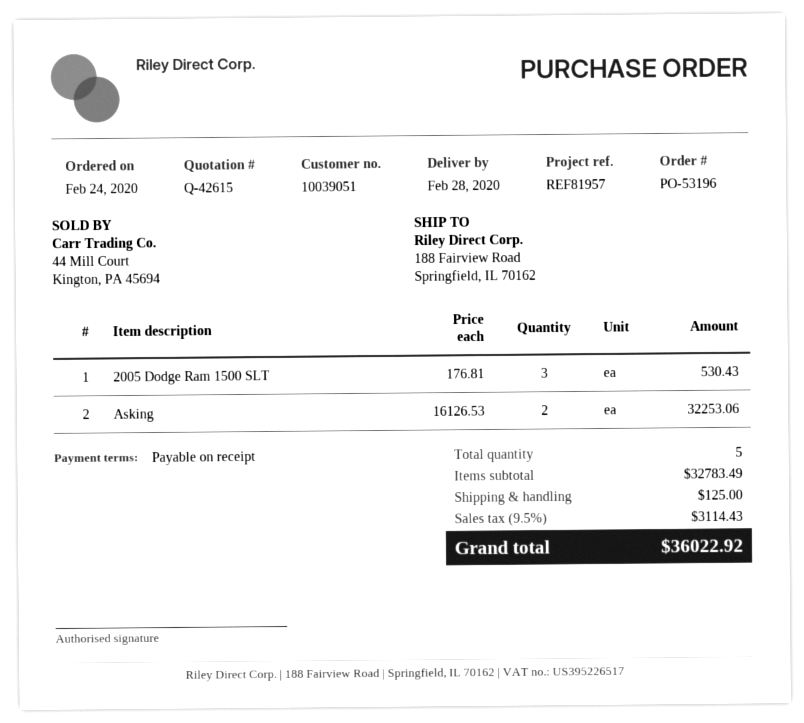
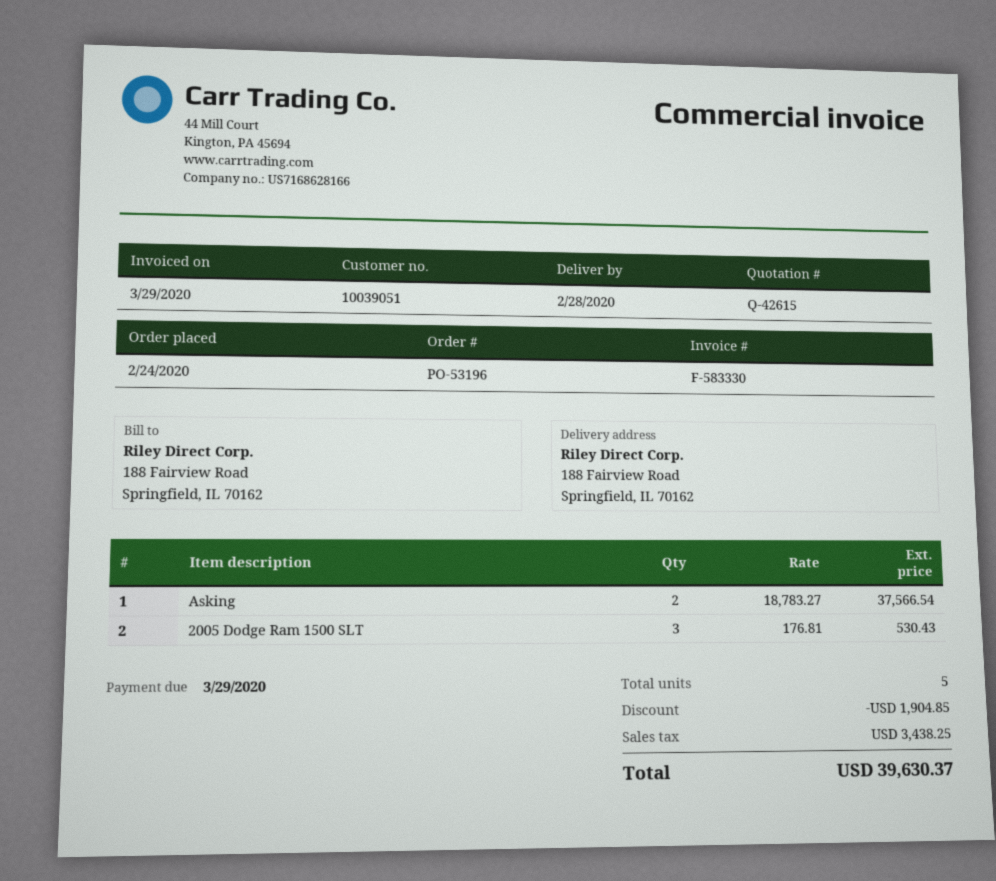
Asking: 2 x 16126.53 = 32253.06 -> 2 x 18783.27 = 37566.54
discount: none -> 1904.85
shipping: 125.00 -> none
tax: 3114.43 -> 3438.25
total: 36022.92 -> 39630.37

